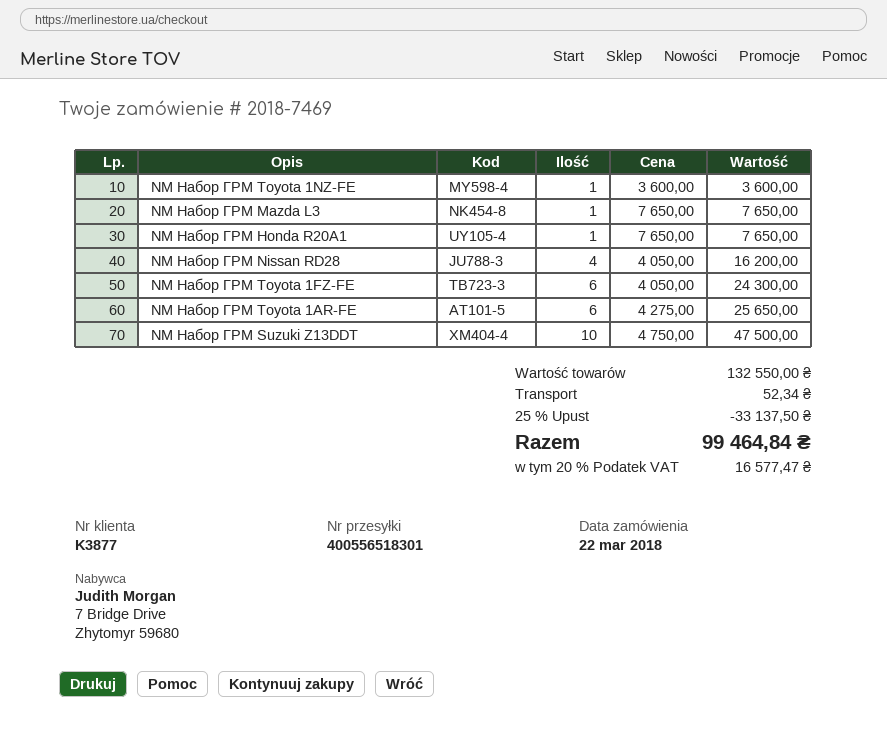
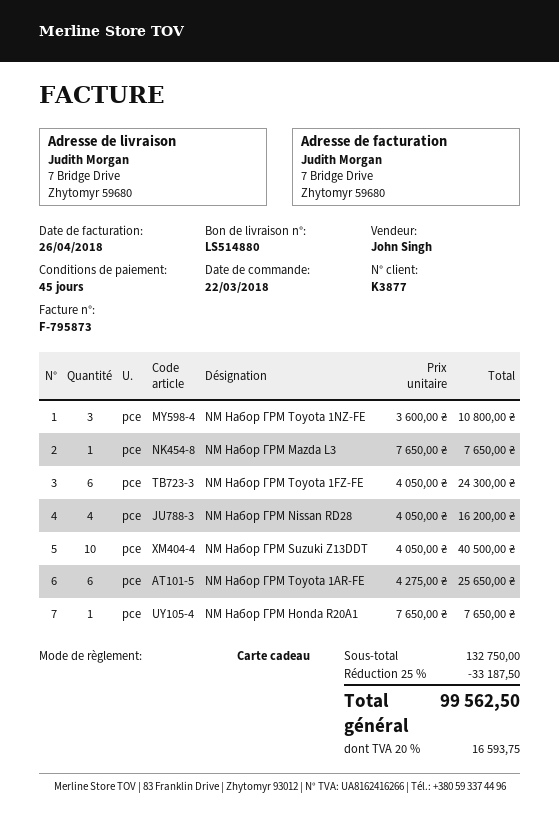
NM Набор ГРМ Toyota 1NZ-FE: 1 x 3600.00 = 3600.00 -> 3 x 3600.00 = 10800.00
NM Набор ГРМ Suzuki Z13DDT: 10 x 4750.00 = 47500.00 -> 10 x 4050.00 = 40500.00
subtotal: 132550.00 -> 132750.00
discount: 25% = 33137.50 -> 25% = 33187.50
shipping: 52.34 -> none
tax: 20% = 16577.47 -> 20% = 16593.75
total: 99464.84 -> 99562.50

